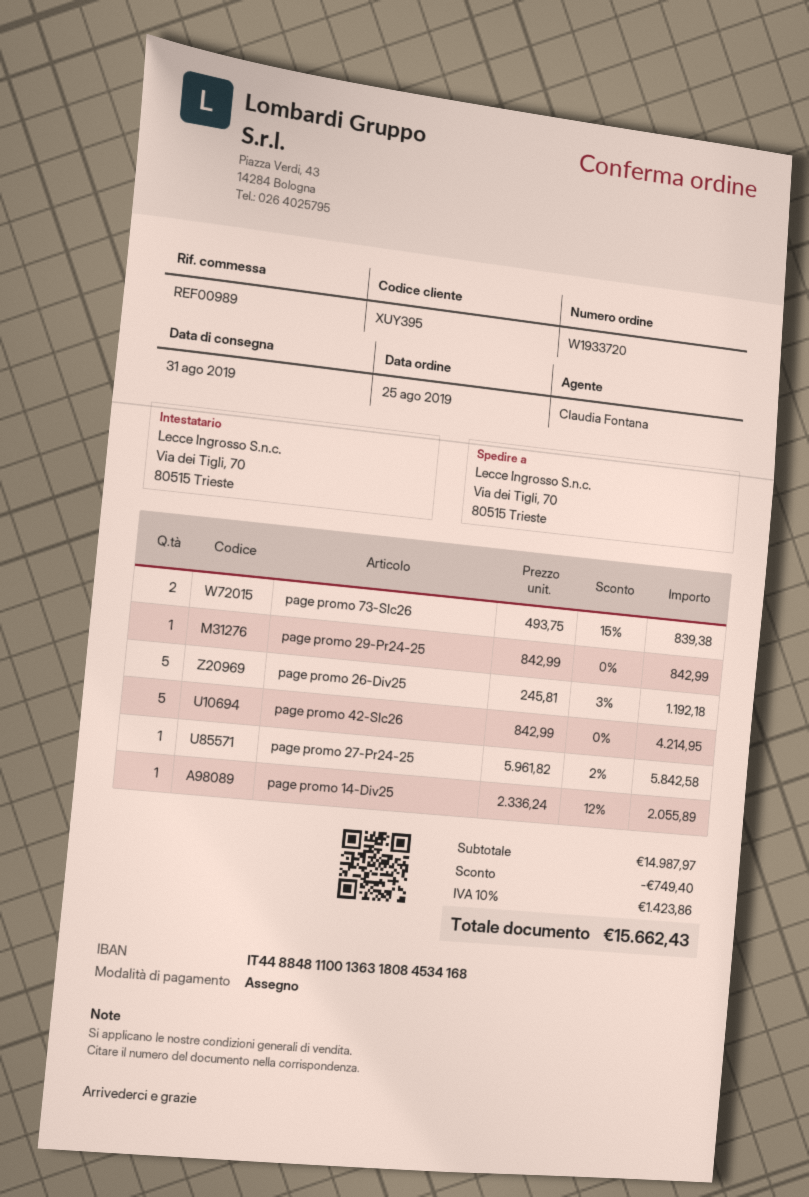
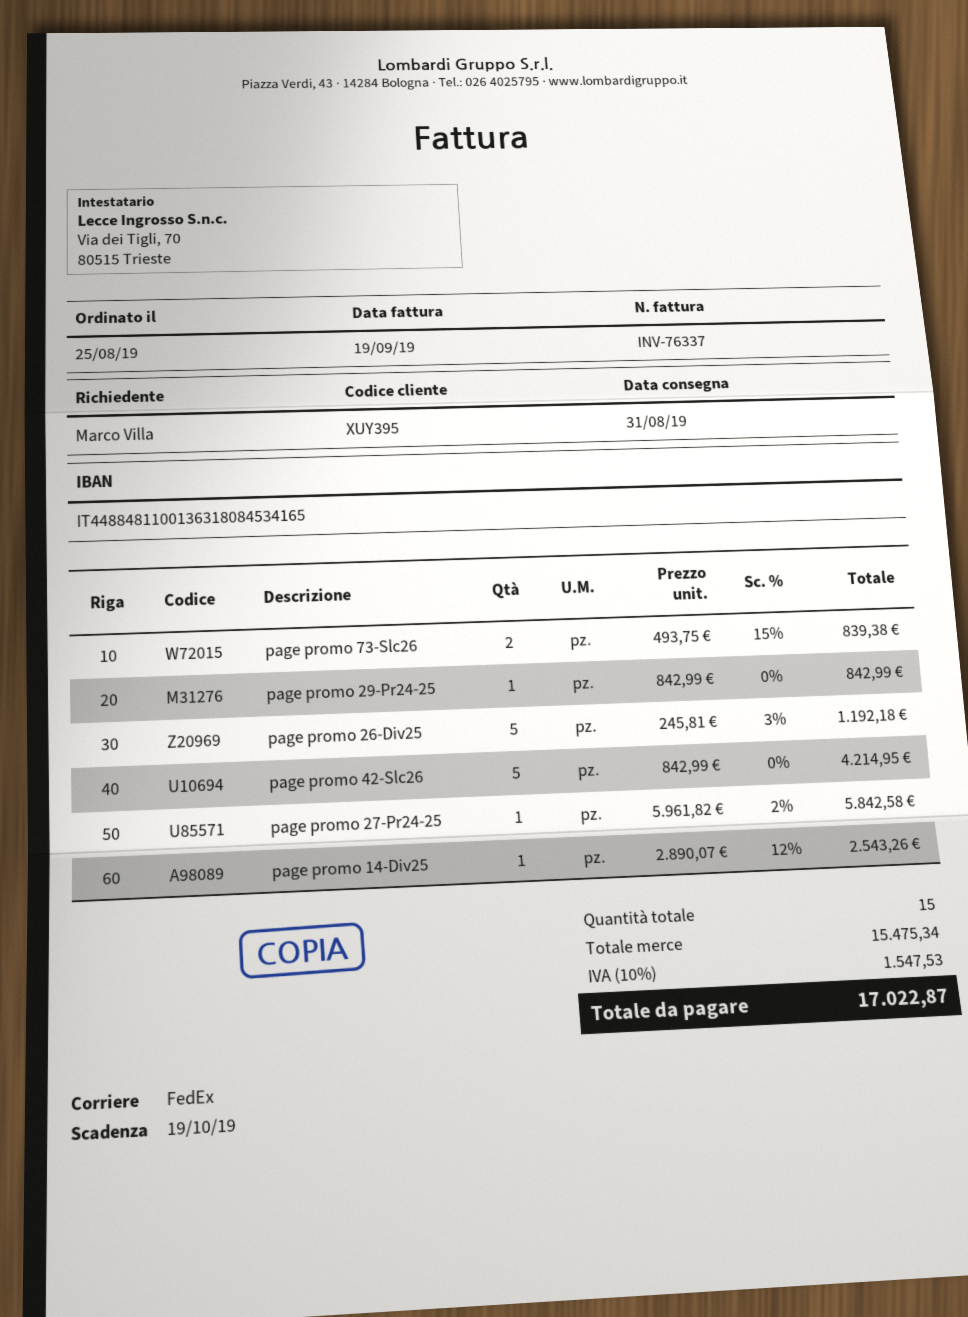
bank account: IT4488481100136318084534168 -> IT4488481100136318084534165
page promo 14-Div25: 1 x 2336.24 - 12% = 2055.89 -> 1 x 2890.07 - 12% = 2543.26
subtotal: 14987.97 -> 15475.34
discount: 749.40 -> none
tax: 10% = 1423.86 -> 10% = 1547.53
total: 15662.43 -> 17022.87

